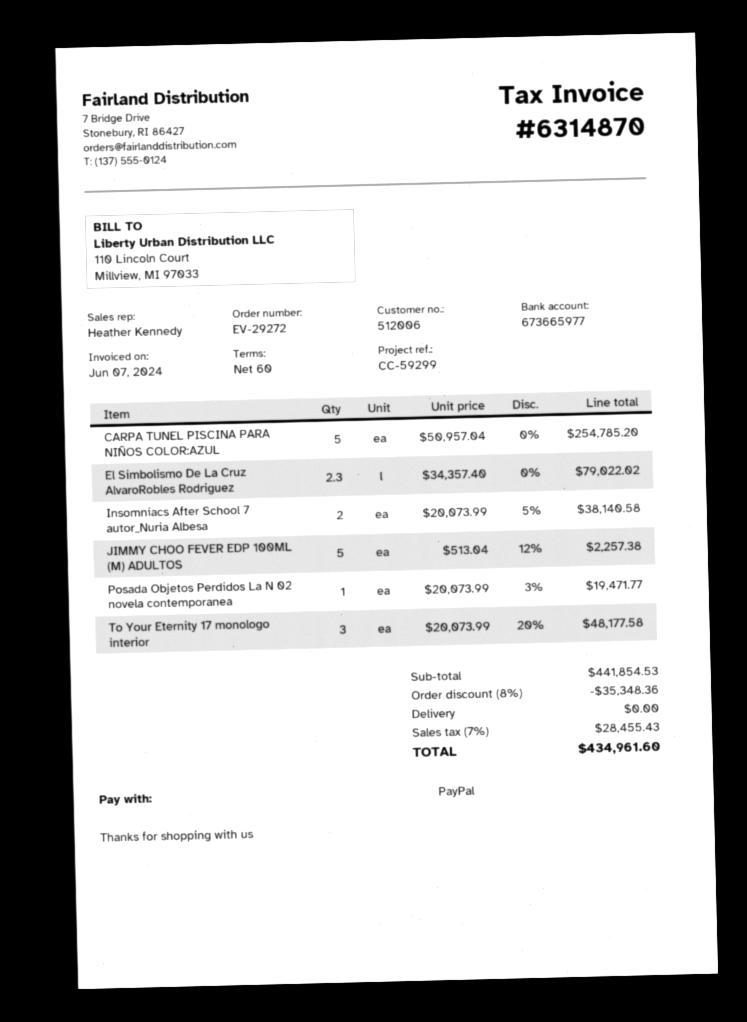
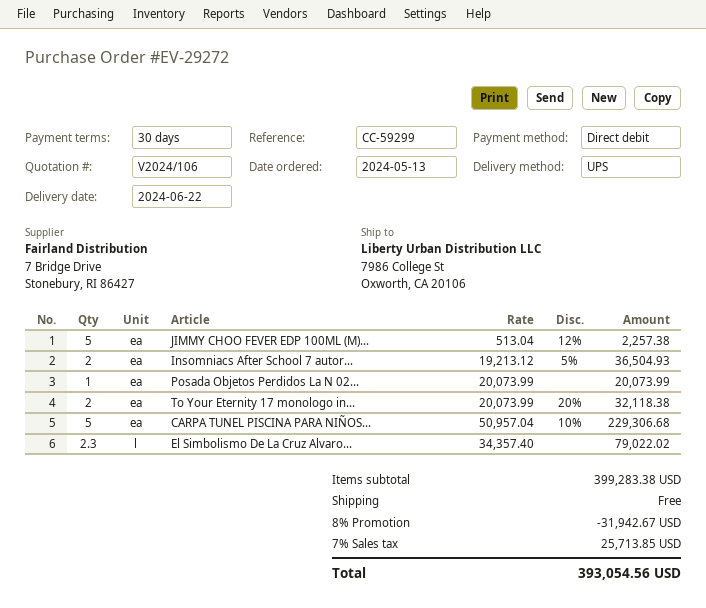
payment terms: 60 days -> 30 days
payment method: PayPal -> direct debit
CARPA TUNEL PISCINA PARA NIÑOS COLOR:AZUL: 5 x 50957.04 = 254785.20 -> 5 x 50957.04 - 10% = 229306.68
Insomniacs After School 7 autor_Nuria Albesa: 2 x 20073.99 - 5% = 38140.58 -> 2 x 19213.12 - 5% = 36504.93
Posada Objetos Perdidos La N 02 novela contemporanea: 1 x 20073.99 - 3% = 19471.77 -> 1 x 20073.99 = 20073.99
To Your Eternity 17 monologo interior: 3 x 20073.99 - 20% = 48177.58 -> 2 x 20073.99 - 20% = 32118.38
subtotal: 441854.53 -> 399283.38
discount: 8% = 35348.36 -> 8% = 31942.67
tax: 7% = 28455.43 -> 7% = 25713.85
total: 434961.60 -> 393054.56

